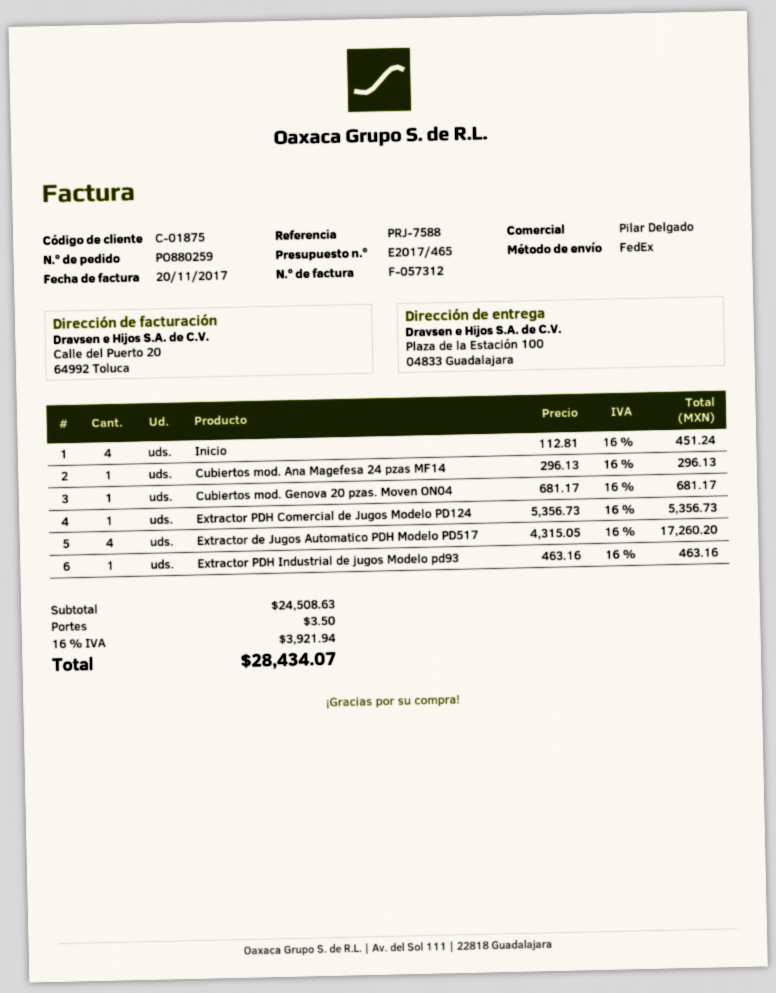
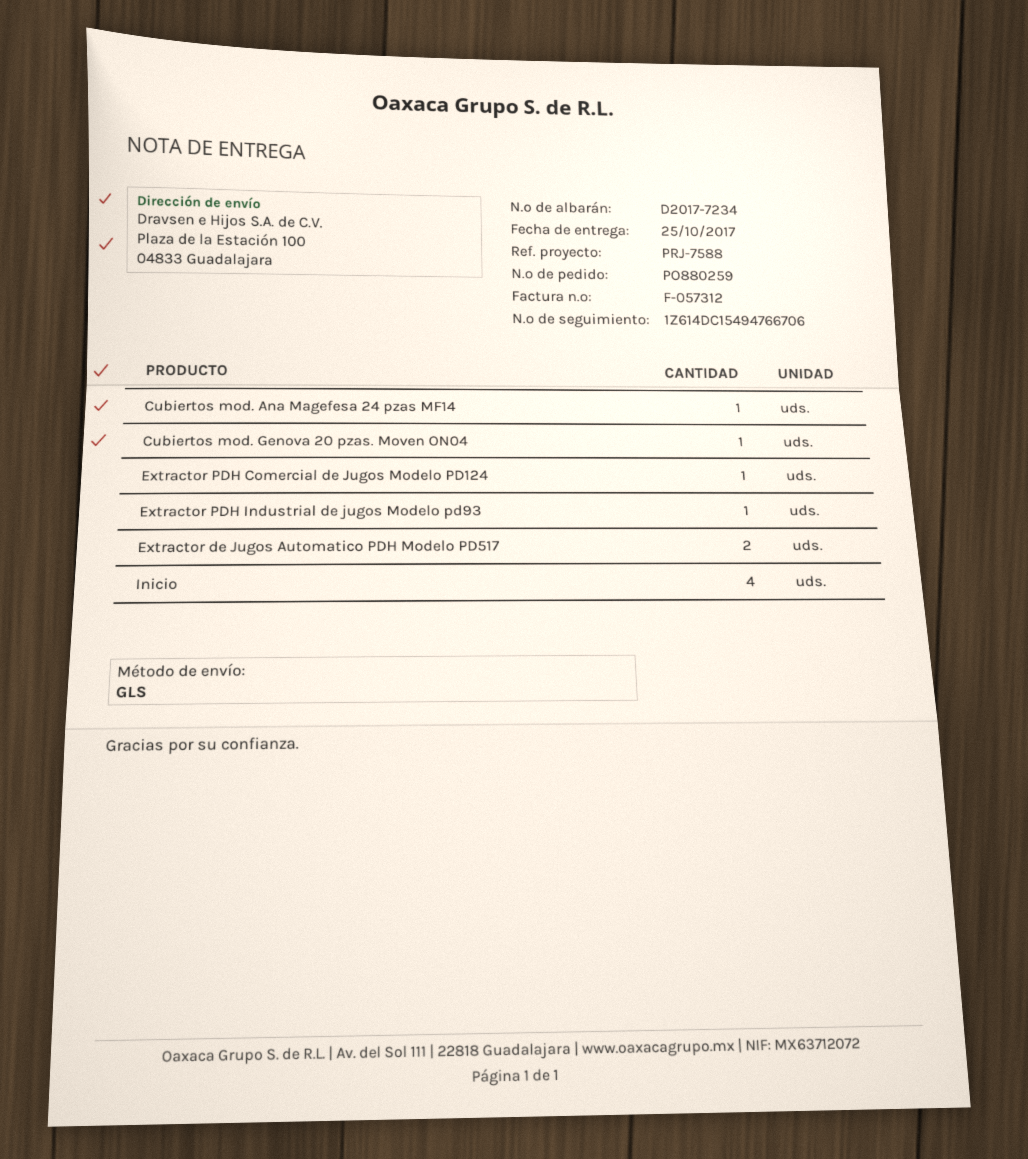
shipping method: FedEx -> GLS
Extractor de Jugos Automatico PDH Modelo PD517: 4 -> 2

